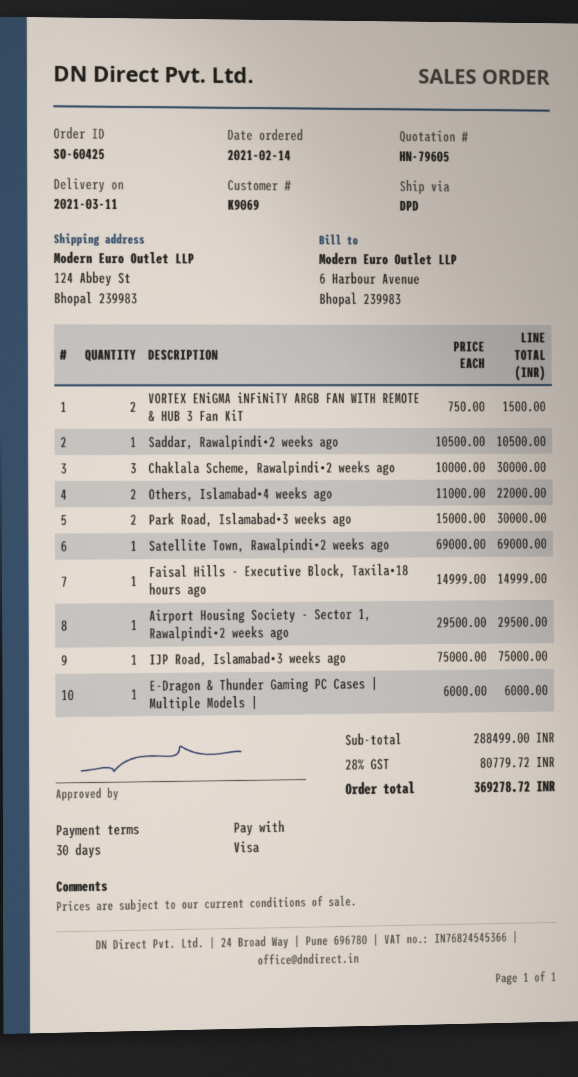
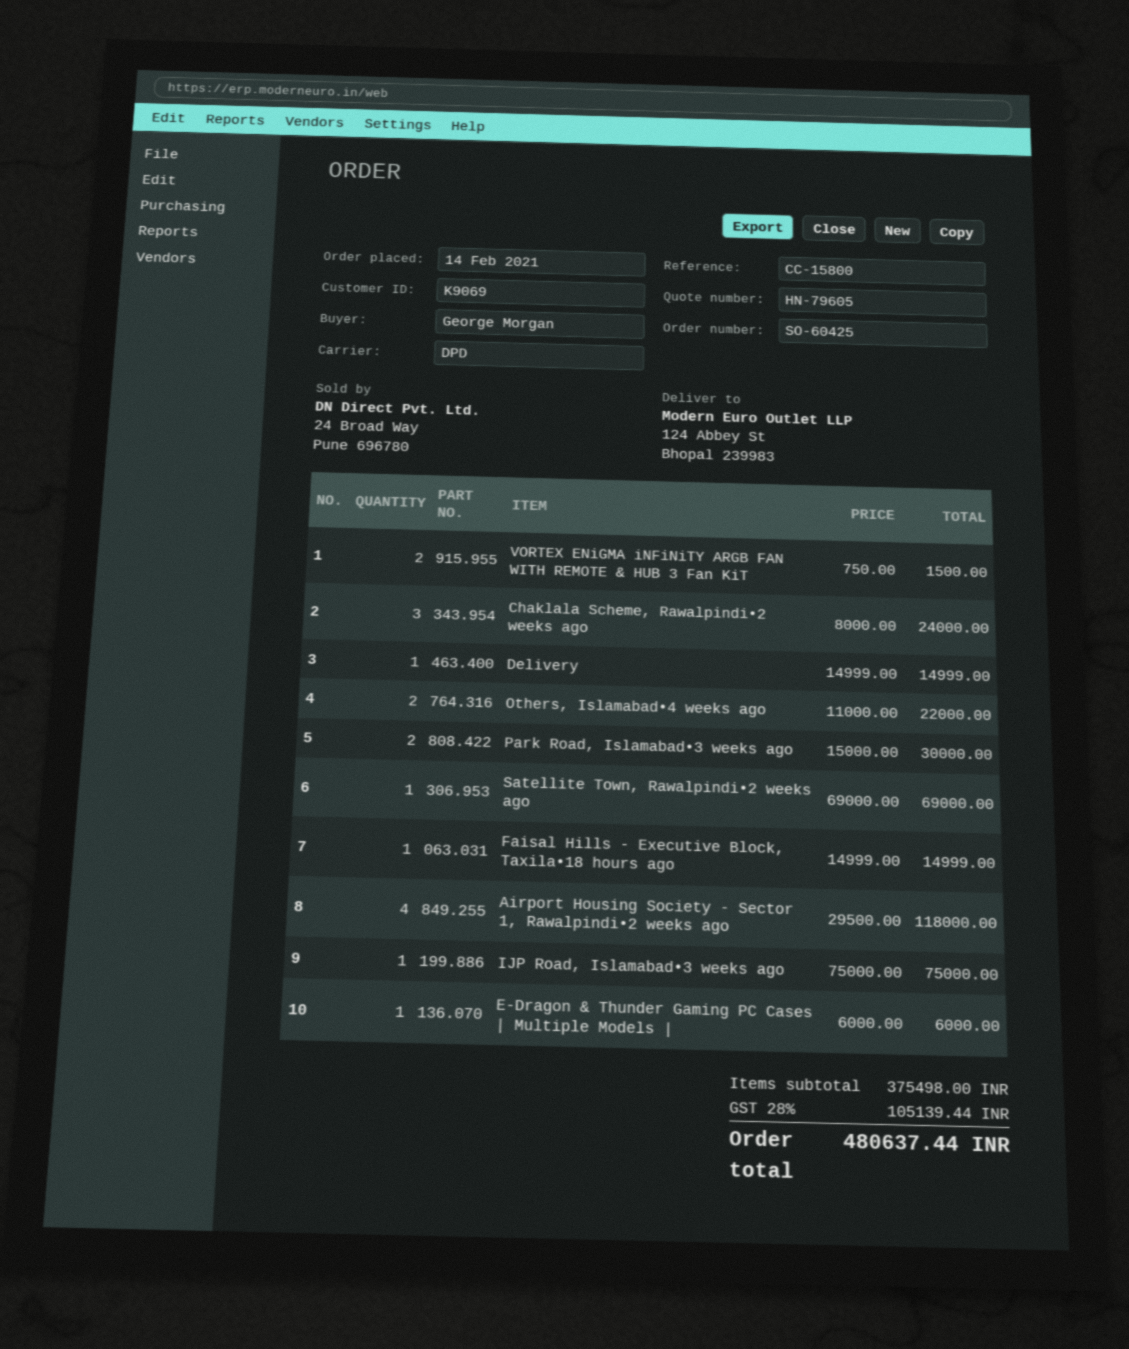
Saddar, Rawalpindi•2 weeks ago: 1 x 10500.00 = 10500.00 -> none
Chaklala Scheme, Rawalpindi•2 weeks ago: 3 x 10000.00 = 30000.00 -> 3 x 8000.00 = 24000.00
Airport Housing Society - Sector 1, Rawalpindi•2 weeks ago: 1 x 29500.00 = 29500.00 -> 4 x 29500.00 = 118000.00
Delivery: none -> 1 x 14999.00 = 14999.00
subtotal: 288499.00 -> 375498.00
tax: 28% = 80779.72 -> 28% = 105139.44
total: 369278.72 -> 480637.44

